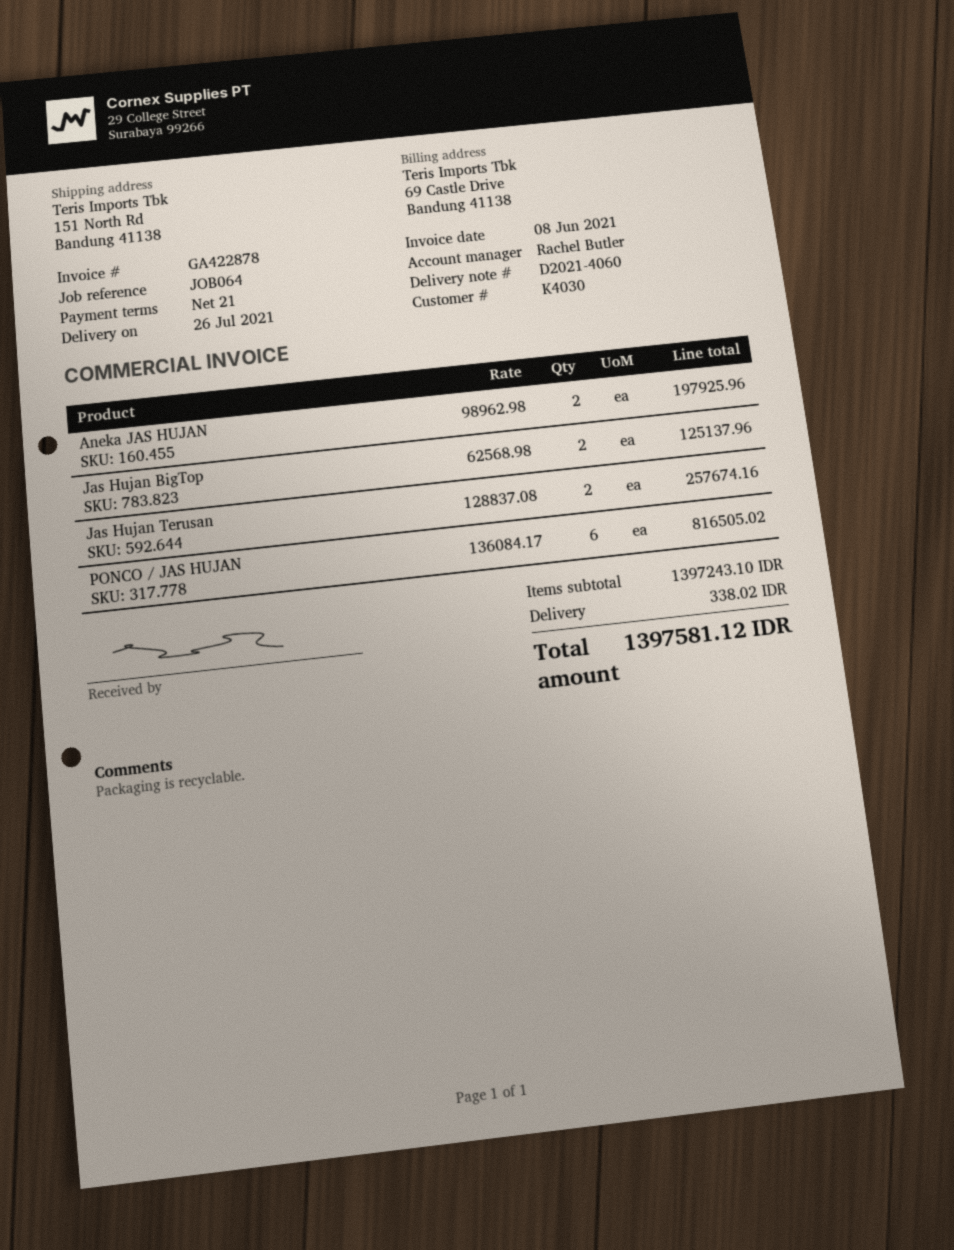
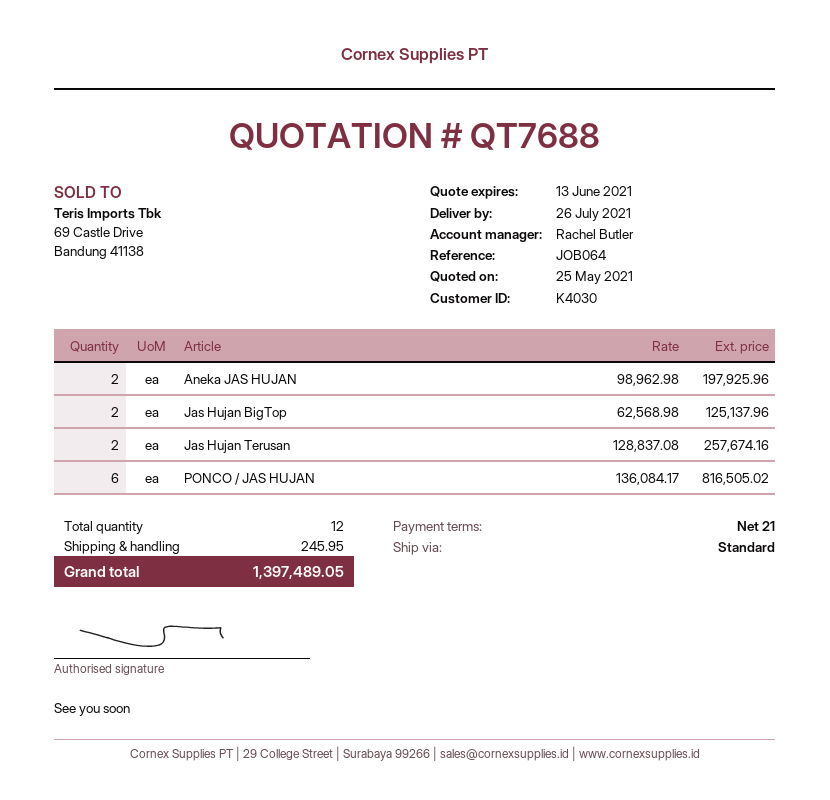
shipping: 338.02 -> 245.95
total: 1397581.12 -> 1397489.05

